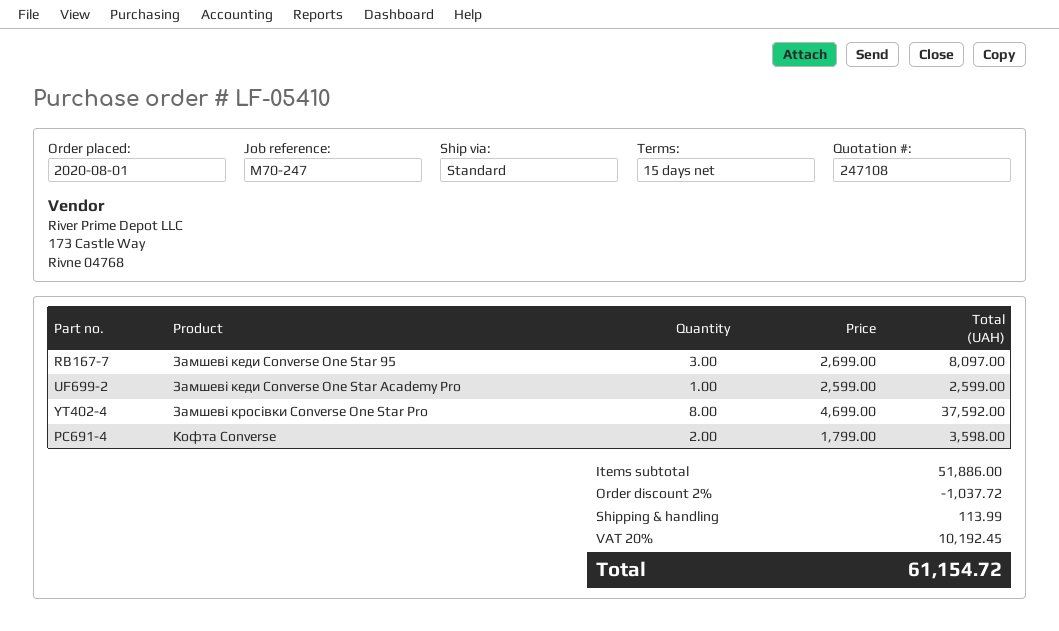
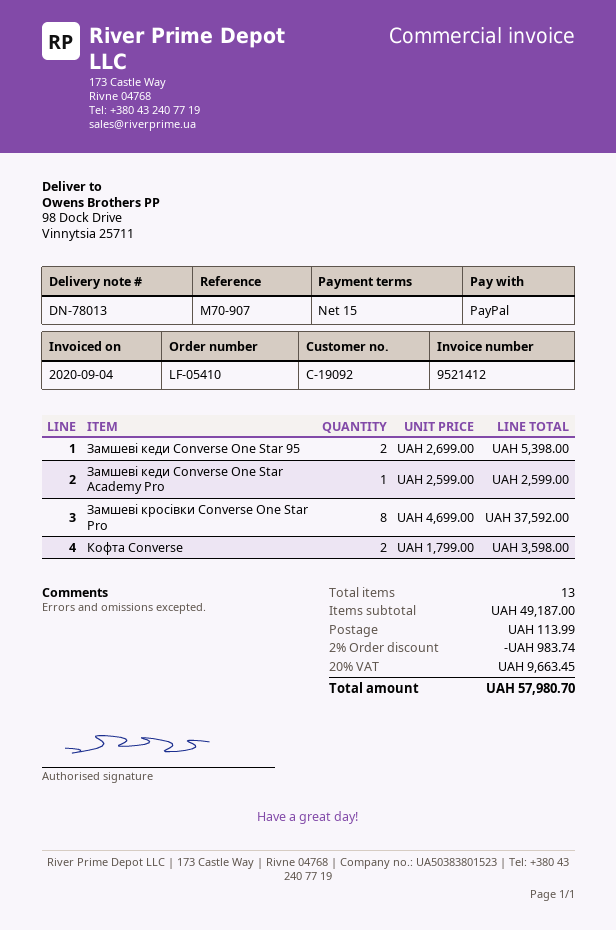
reference: M70-247 -> M70-907
Замшеві кеди Converse One Star 95: 3 x 2699.00 = 8097.00 -> 2 x 2699.00 = 5398.00
subtotal: 51886.00 -> 49187.00
discount: 2% = 1037.72 -> 2% = 983.74
tax: 20% = 10192.45 -> 20% = 9663.45
total: 61154.72 -> 57980.70

